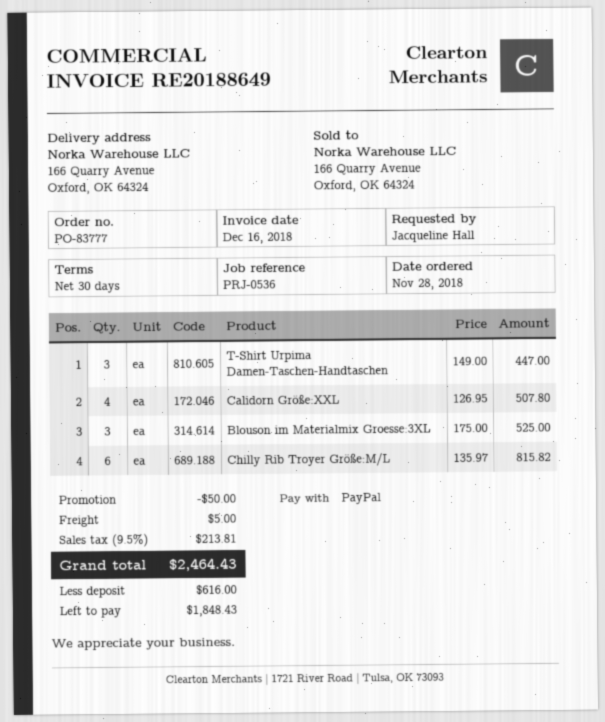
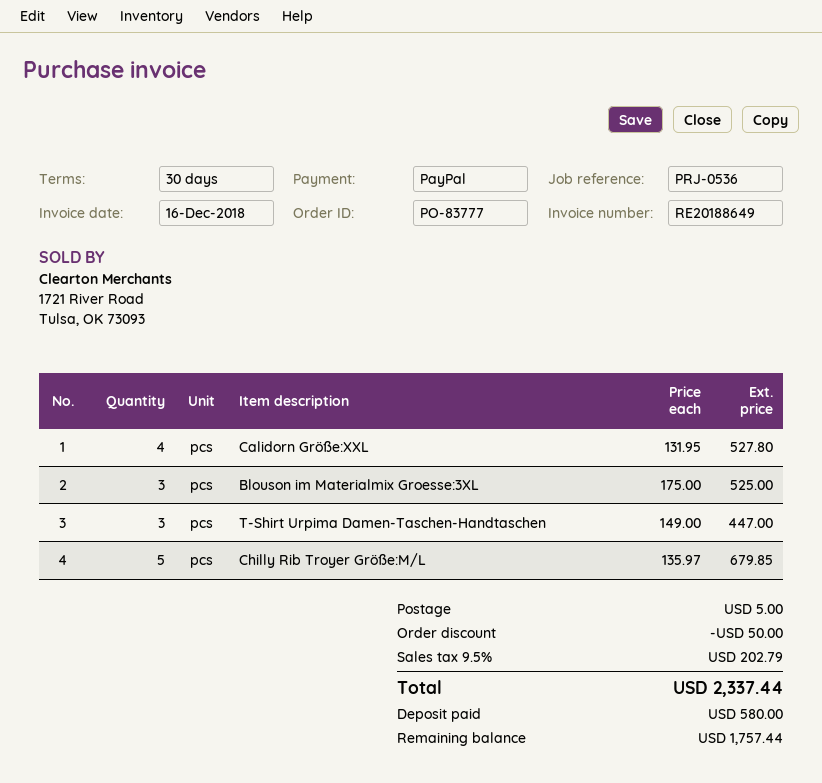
Calidorn Größe:XXL: 4 x 126.95 = 507.80 -> 4 x 131.95 = 527.80
Chilly Rib Troyer Größe:M/L: 6 x 135.97 = 815.82 -> 5 x 135.97 = 679.85
tax: 9.5% = 213.81 -> 9.5% = 202.79
total: 2464.43 -> 2337.44
deposit: 616.00 -> 580.00
balance: 1848.43 -> 1757.44

